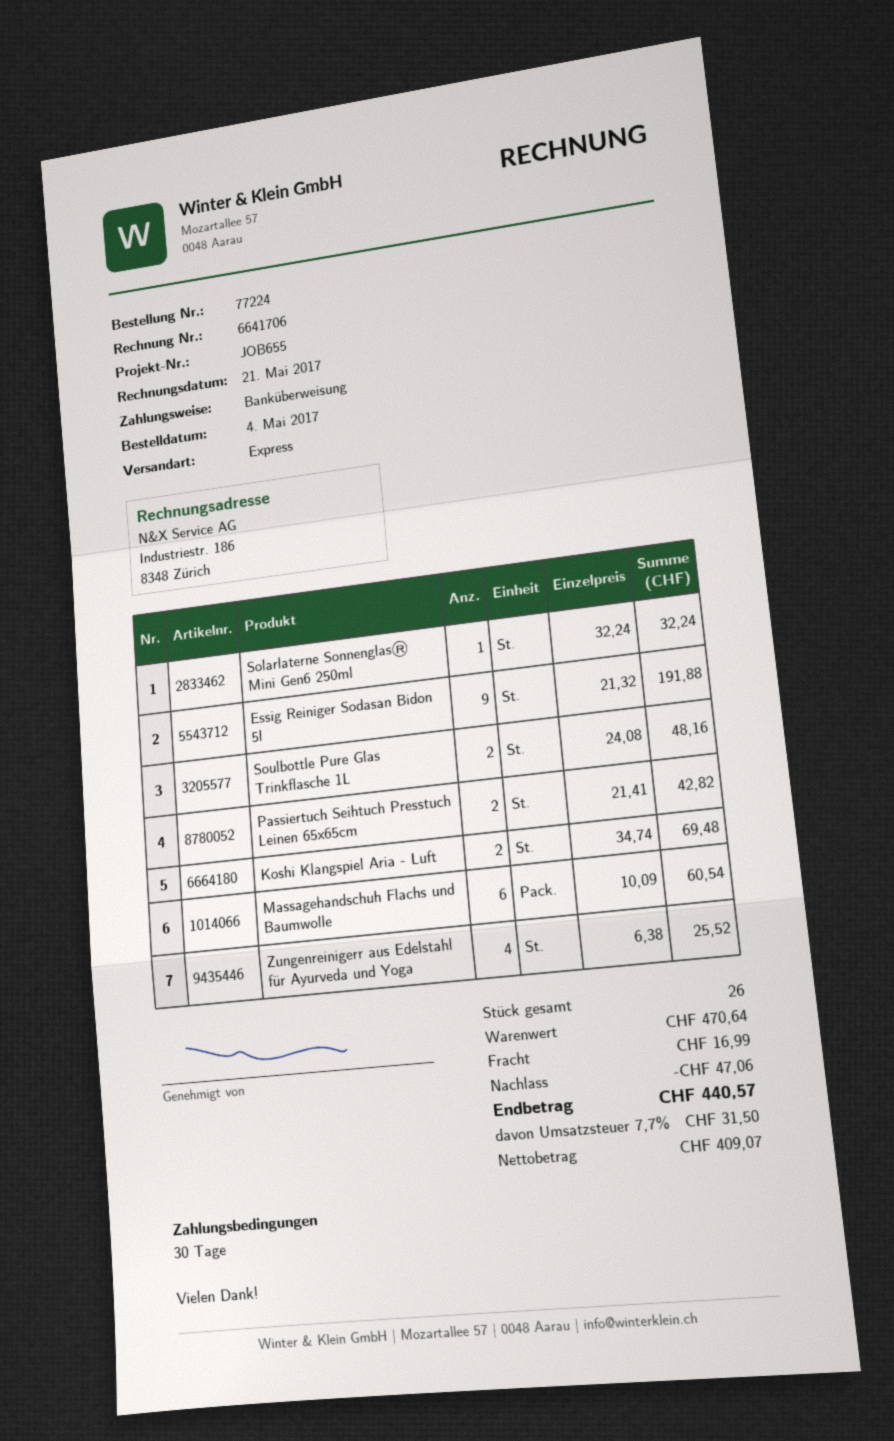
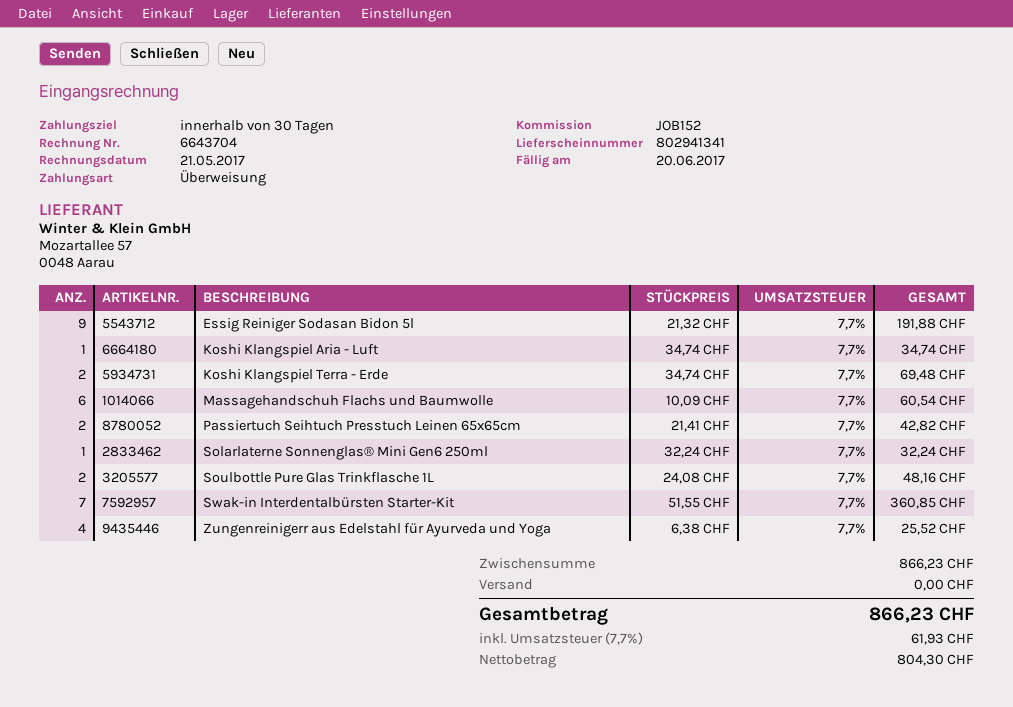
invoice number: 6641706 -> 6643704
reference: JOB655 -> JOB152
Koshi Klangspiel Aria - Luft: 2 x 34.74 = 69.48 -> 1 x 34.74 = 34.74
Koshi Klangspiel Terra - Erde: none -> 2 x 34.74 = 69.48
Swak-in Interdentalbürsten Starter-Kit: none -> 7 x 51.55 = 360.85
subtotal: 470.64 -> 866.23
discount: 47.06 -> none
shipping: 16.99 -> 0.00
net: 409.07 -> 804.30
tax: 7.7% = 31.50 -> 7.7% = 61.93
total: 440.57 -> 866.23

